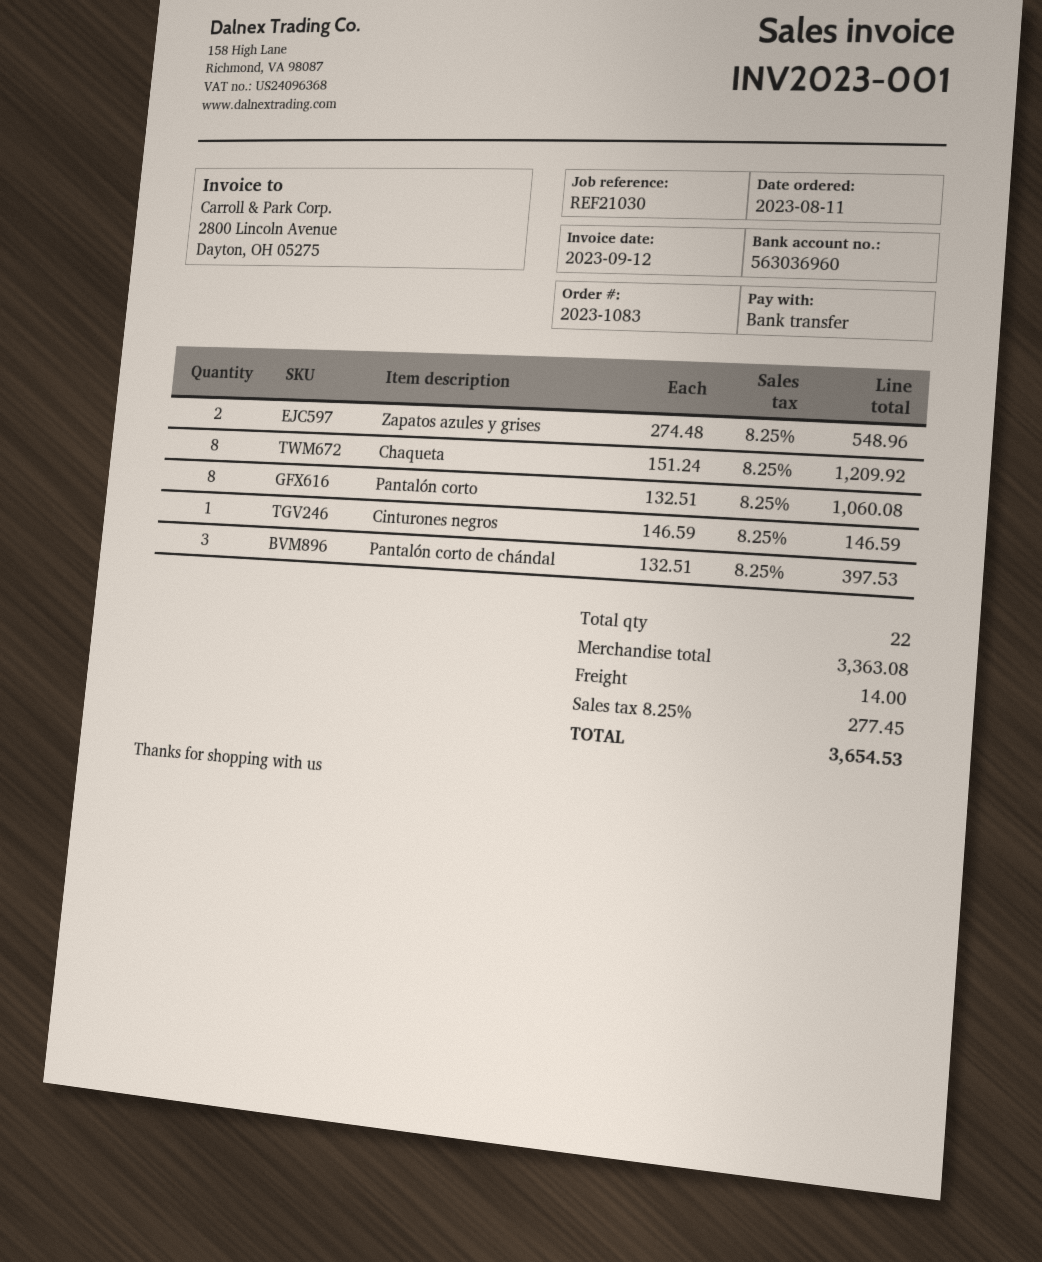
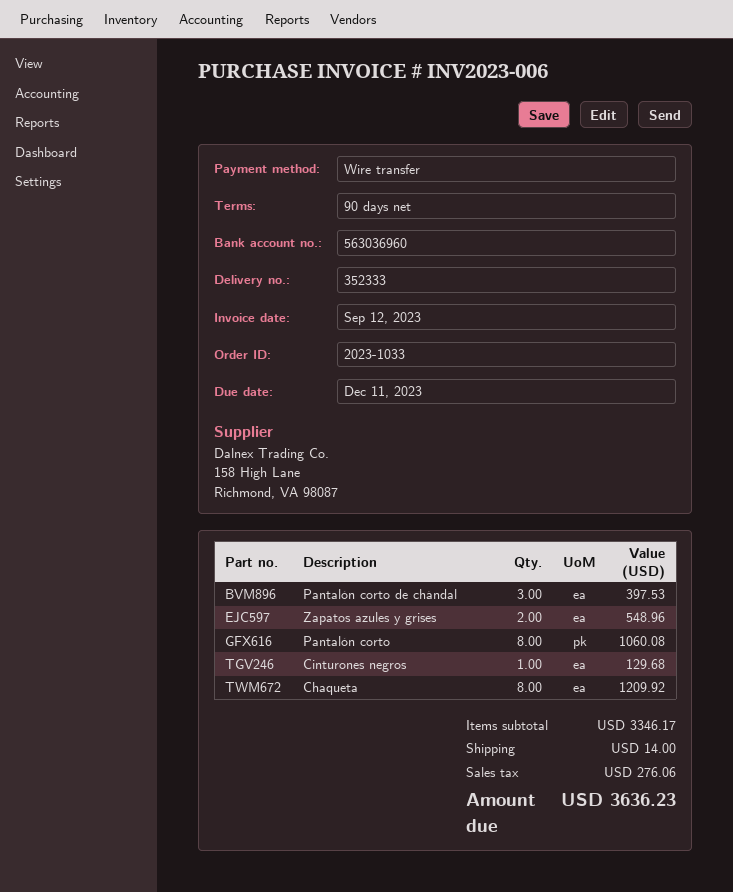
order number: 2023-1083 -> 2023-1033
invoice number: INV2023-001 -> INV2023-006
Cinturones negros: 1 for 146.59 -> 1 for 129.68
subtotal: 3363.08 -> 3346.17
tax: 277.45 -> 276.06
total: 3654.53 -> 3636.23

